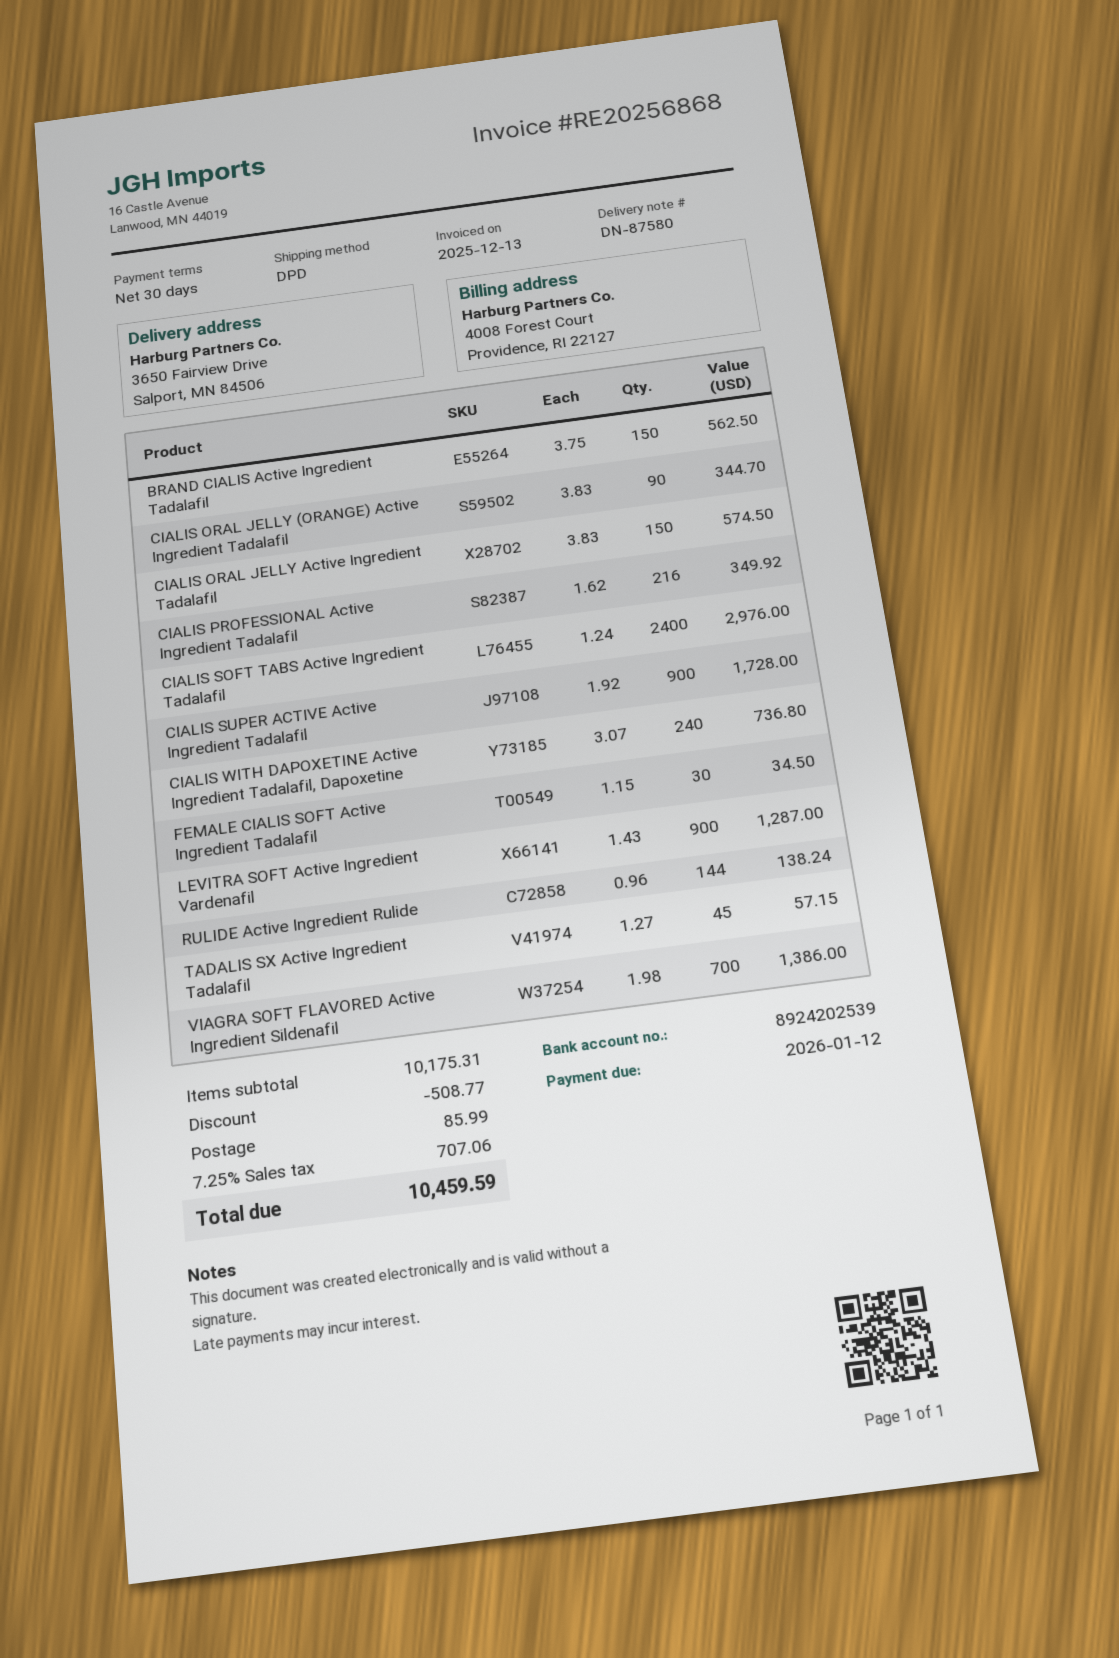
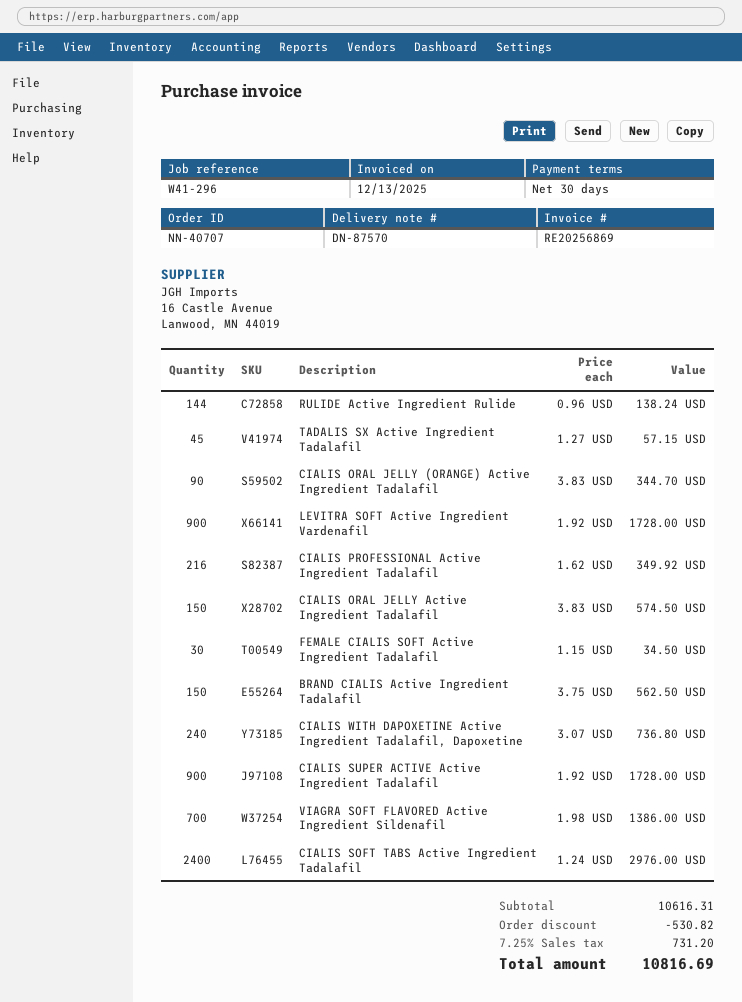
delivery note number: DN-87580 -> DN-87570
invoice number: RE20256868 -> RE20256869
LEVITRA SOFT Active Ingredient Vardenafil: 900 x 1.43 = 1287.00 -> 900 x 1.92 = 1728.00
subtotal: 10175.31 -> 10616.31
discount: 508.77 -> 530.82
shipping: 85.99 -> none
tax: 7.25% = 707.06 -> 7.25% = 731.20
total: 10459.59 -> 10816.69

